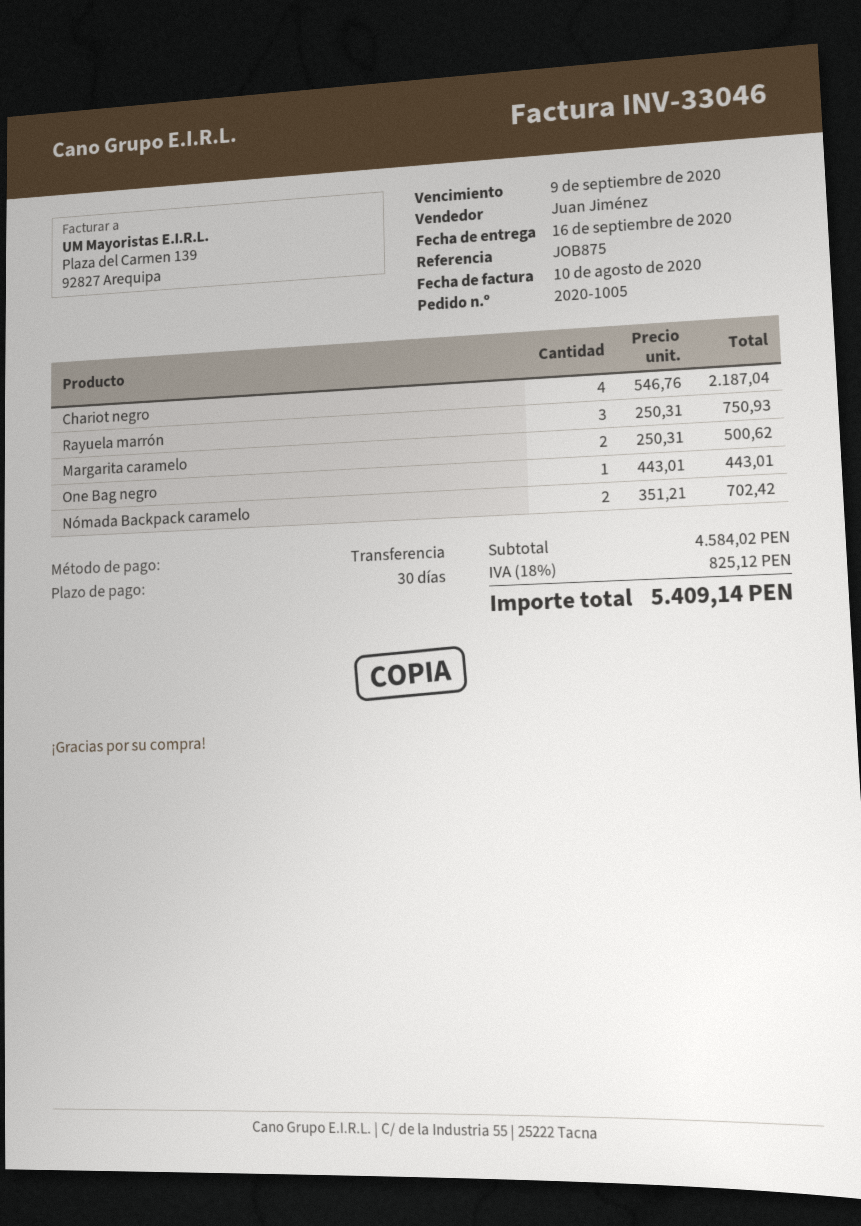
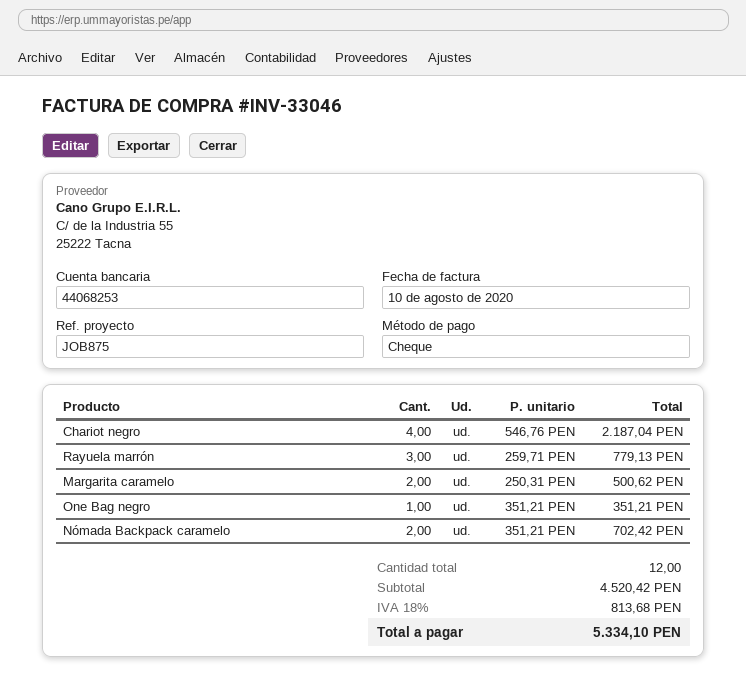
payment method: bank transfer -> cheque
Rayuela marrón: 3 x 250.31 = 750.93 -> 3 x 259.71 = 779.13
One Bag negro: 1 x 443.01 = 443.01 -> 1 x 351.21 = 351.21
subtotal: 4584.02 -> 4520.42
tax: 18% = 825.12 -> 18% = 813.68
total: 5409.14 -> 5334.10

